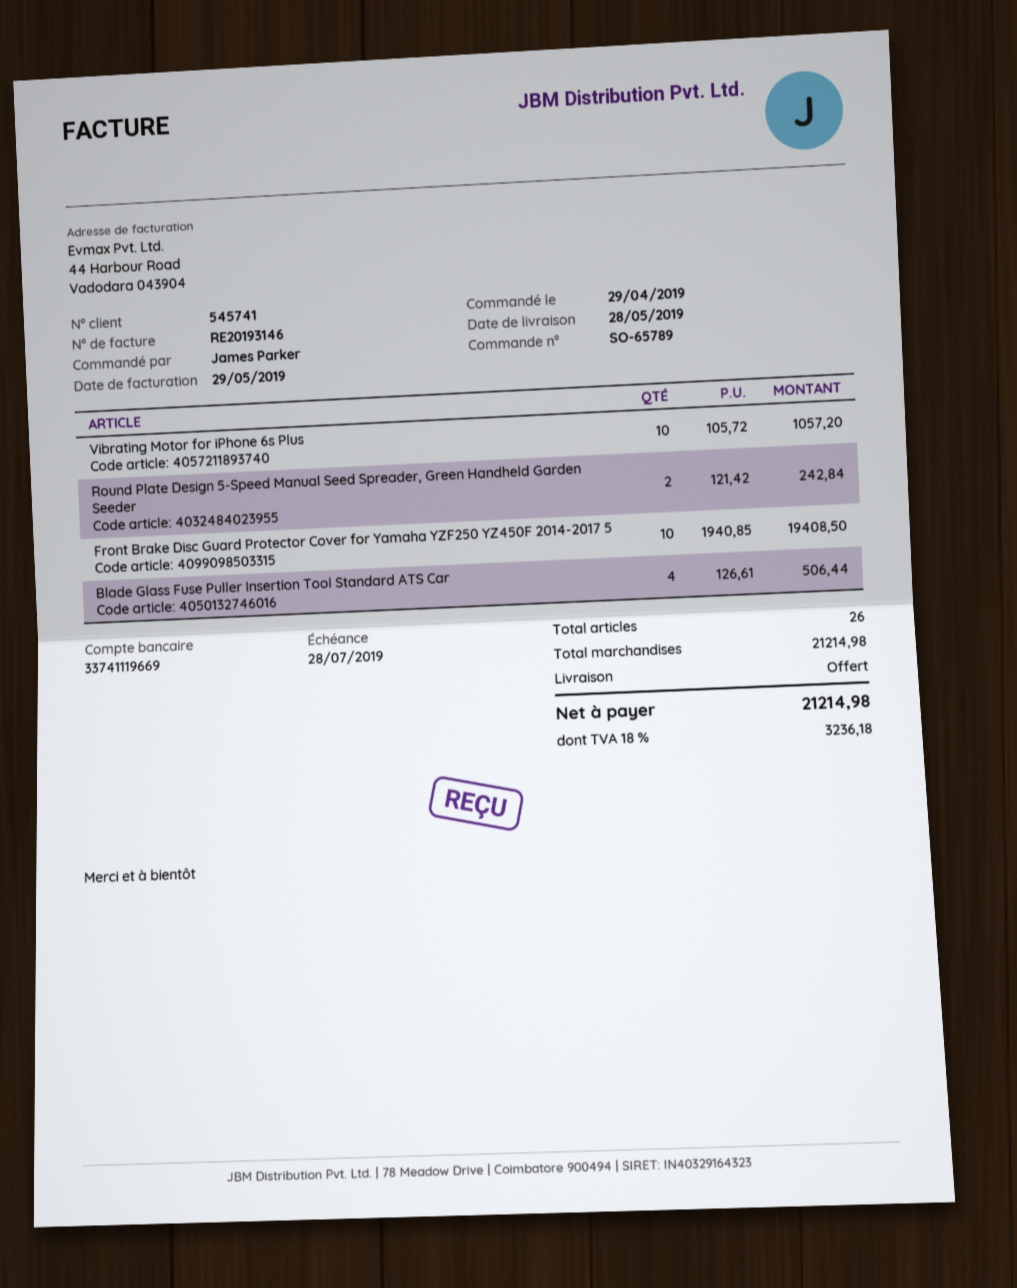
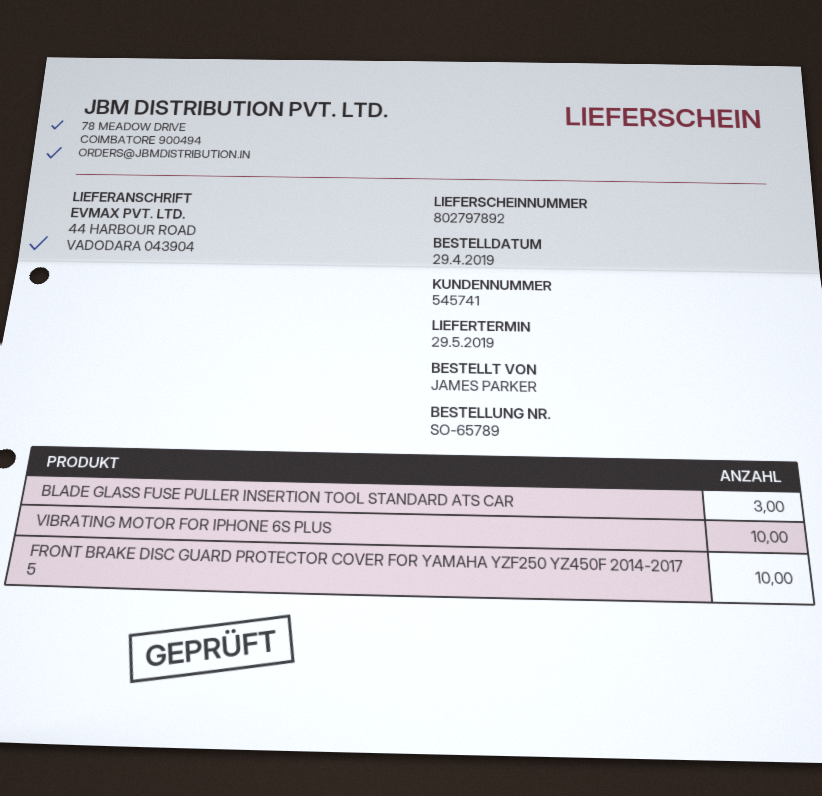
delivery date: 2019-05-28 -> 2019-05-29
Round Plate Design 5-Speed Manual Seed Spreader, Green Handheld Garden Seeder: 2 -> none
Blade Glass Fuse Puller Insertion Tool Standard ATS Car: 4 -> 3

